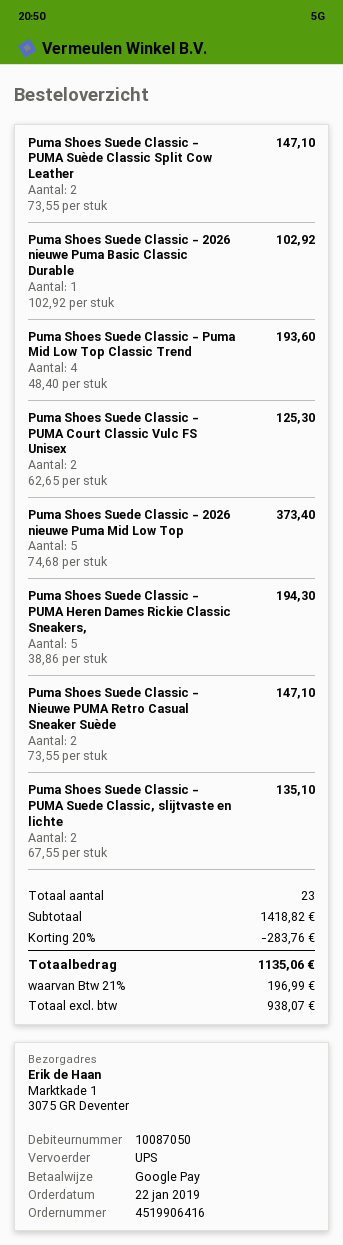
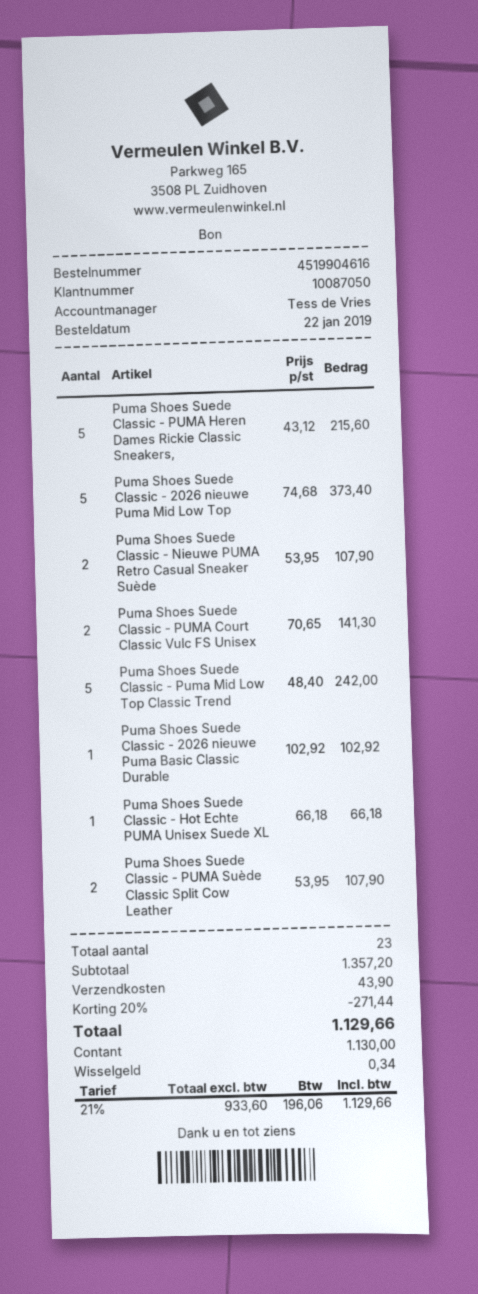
order number: 4519906416 -> 4519904616
payment method: Google Pay -> cash
Puma Shoes Suede Classic - PUMA Suède Classic Split Cow Leather: 2 x 73.55 = 147.10 -> 2 x 53.95 = 107.90
Puma Shoes Suede Classic - Puma Mid Low Top Classic Trend: 4 x 48.40 = 193.60 -> 5 x 48.40 = 242.00
Puma Shoes Suede Classic - PUMA Court Classic Vulc FS Unisex: 2 x 62.65 = 125.30 -> 2 x 70.65 = 141.30
Puma Shoes Suede Classic - PUMA Heren Dames Rickie Classic Sneakers,: 5 x 38.86 = 194.30 -> 5 x 43.12 = 215.60
Puma Shoes Suede Classic - Nieuwe PUMA Retro Casual Sneaker Suède: 2 x 73.55 = 147.10 -> 2 x 53.95 = 107.90
Puma Shoes Suede Classic - PUMA Suede Classic, slijtvaste en lichte: 2 x 67.55 = 135.10 -> none
Puma Shoes Suede Classic - Hot Echte PUMA Unisex Suede XL: none -> 1 x 66.18 = 66.18
subtotal: 1418.82 -> 1357.20
discount: 20% = 283.76 -> 20% = 271.44
shipping: none -> 43.90
net: 938.07 -> 933.60
tax: 21% = 196.99 -> 21% = 196.06
total: 1135.06 -> 1129.66

